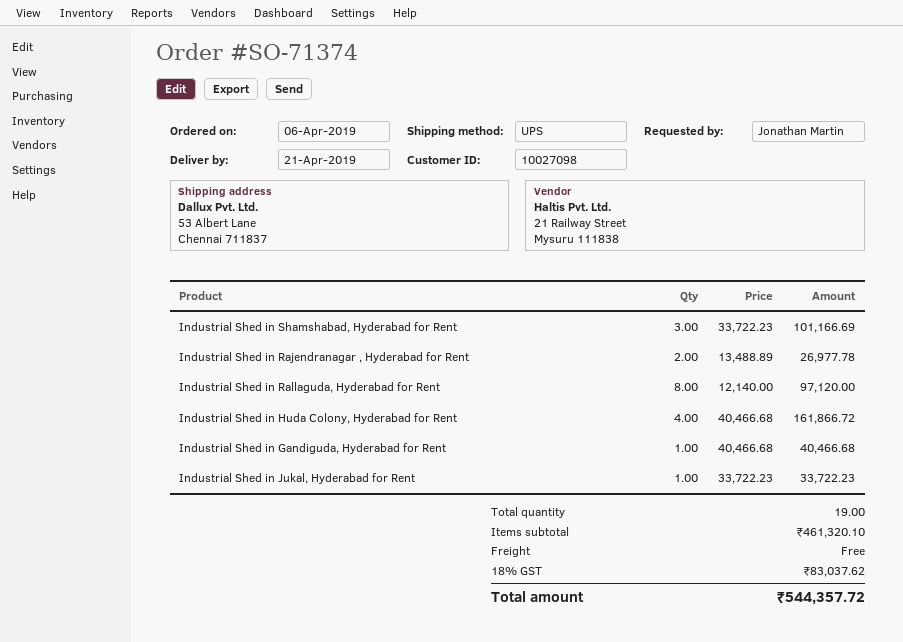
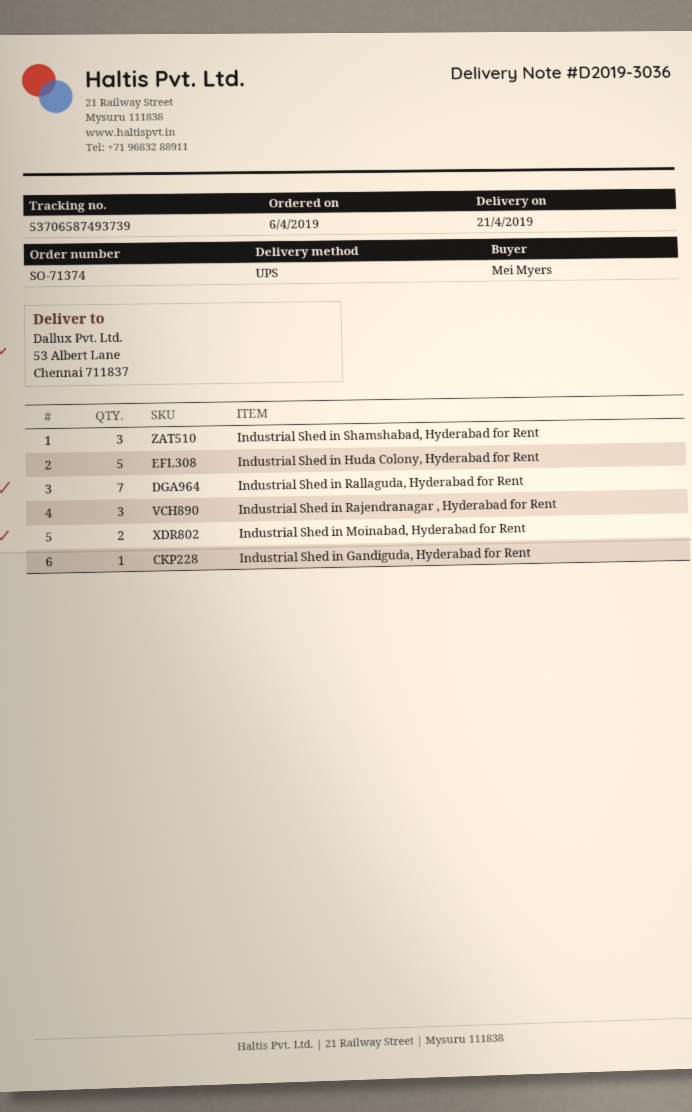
ordered by: Jonathan Martin -> Mei Myers
Industrial Shed in Rajendranagar , Hyderabad for Rent: 2 -> 3
Industrial Shed in Rallaguda, Hyderabad for Rent: 8 -> 7
Industrial Shed in Huda Colony, Hyderabad for Rent: 4 -> 5
Industrial Shed in Jukal, Hyderabad for Rent: 1 -> none
Industrial Shed in Moinabad, Hyderabad for Rent: none -> 2

